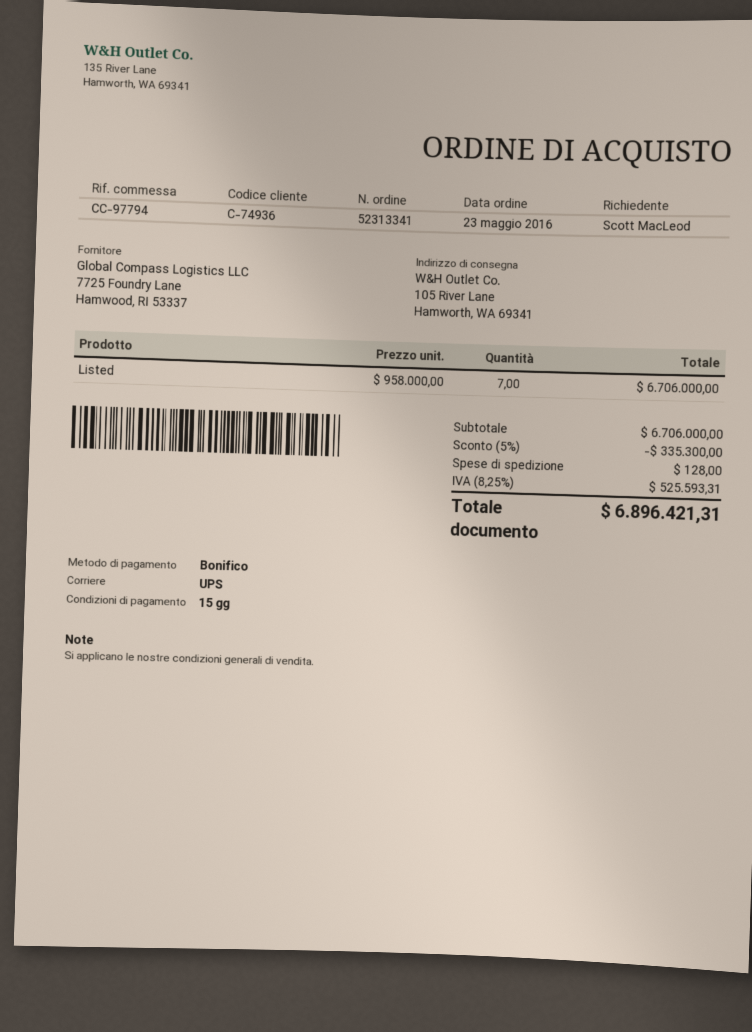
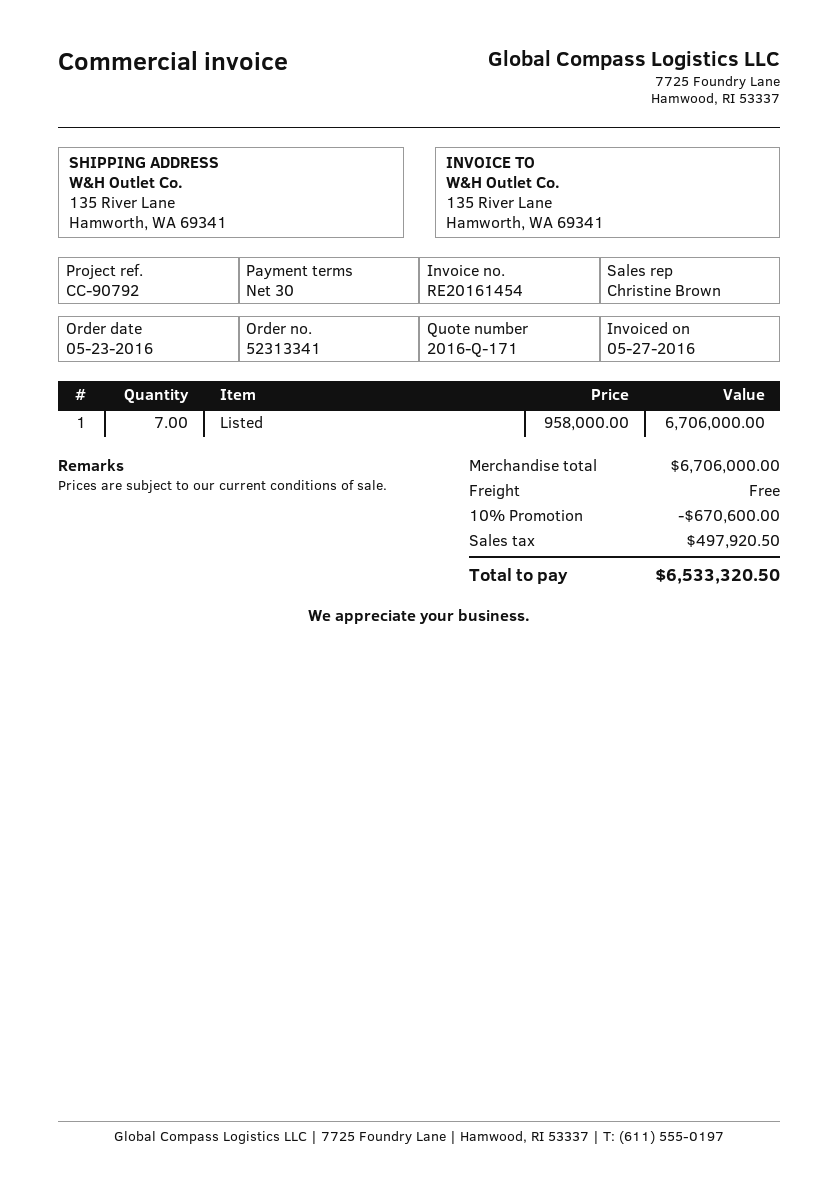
payment terms: 15 days -> 30 days
reference: CC-97794 -> CC-90792
ship to: 105 River Lane, Hamworth, WA 69341 -> 135 River Lane, Hamworth, WA 69341
discount: 5% = 335300.00 -> 10% = 670600.00
shipping: 128.00 -> 0.00
tax: 525593.31 -> 497920.50
total: 6896421.31 -> 6533320.50

